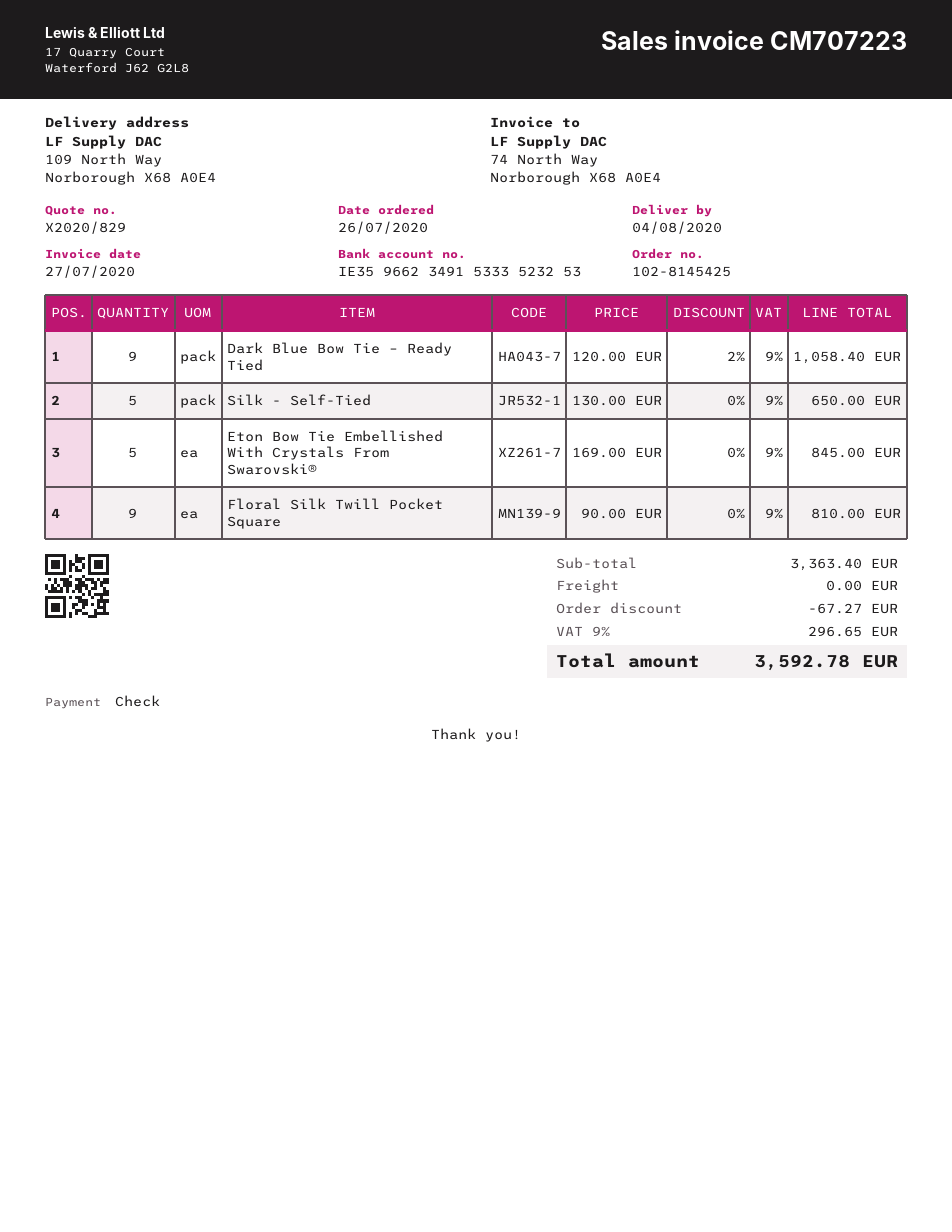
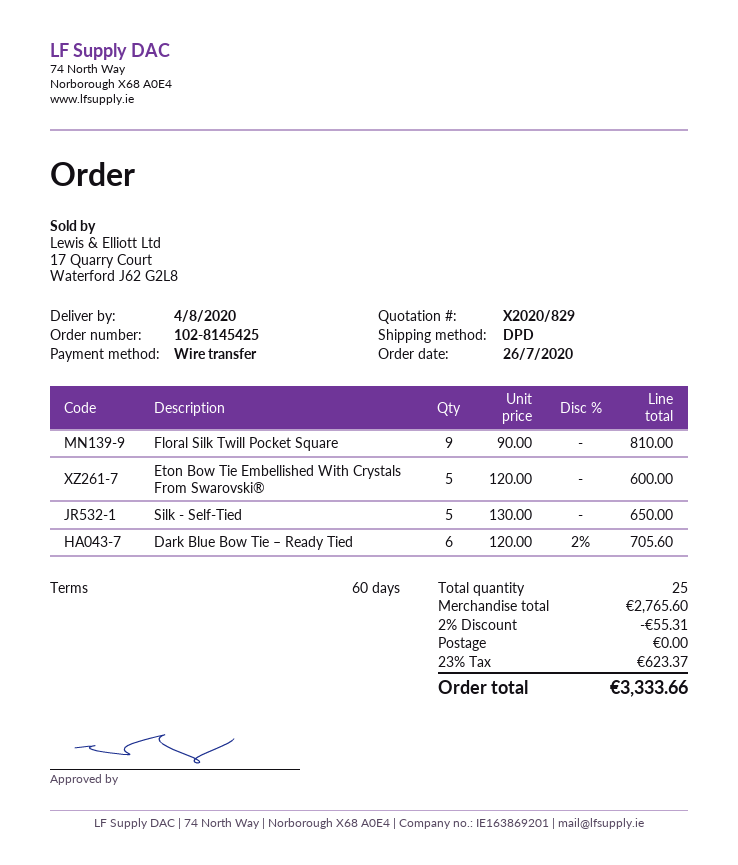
payment method: cheque -> bank transfer
Dark Blue Bow Tie – Ready Tied: 9 x 120.00 - 2% = 1058.40 -> 6 x 120.00 - 2% = 705.60
Eton Bow Tie Embellished With Crystals From Swarovski®: 5 x 169.00 = 845.00 -> 5 x 120.00 = 600.00
subtotal: 3363.40 -> 2765.60
discount: 67.27 -> 55.31
tax: 9% = 296.65 -> 23% = 623.37
total: 3592.78 -> 3333.66

